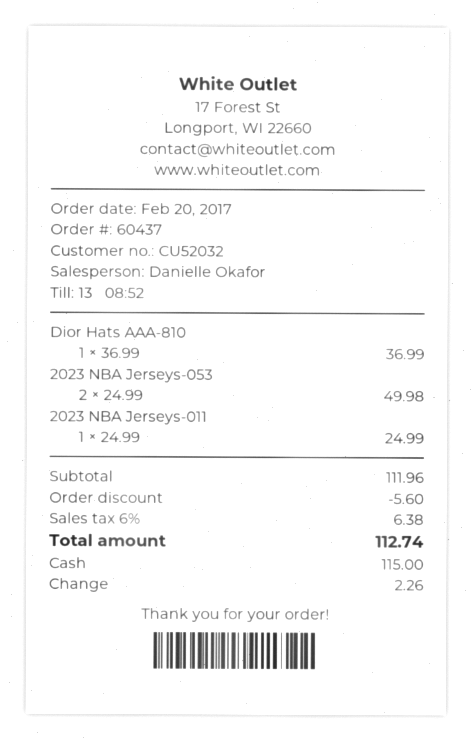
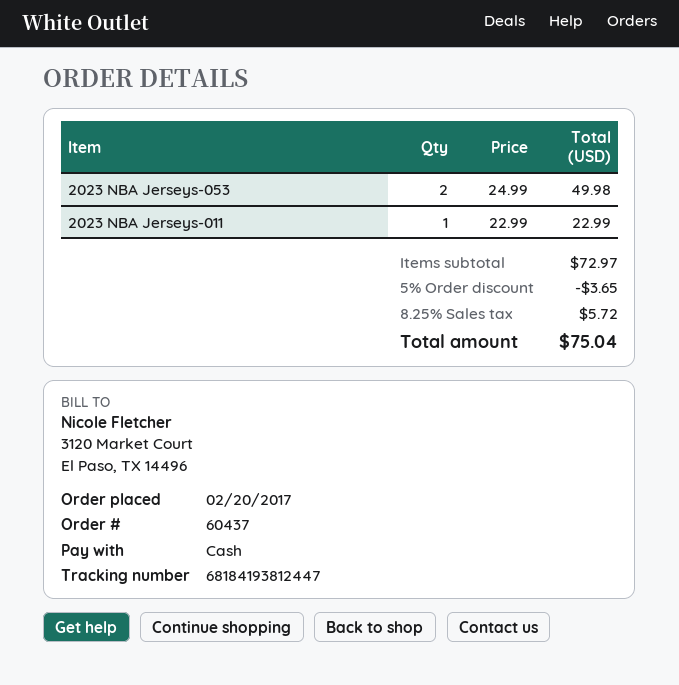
Dior Hats AAA-810: 1 x 36.99 = 36.99 -> none
2023 NBA Jerseys-011: 1 x 24.99 = 24.99 -> 1 x 22.99 = 22.99
subtotal: 111.96 -> 72.97
discount: 5.60 -> 3.65
tax: 6% = 6.38 -> 8.25% = 5.72
total: 112.74 -> 75.04

